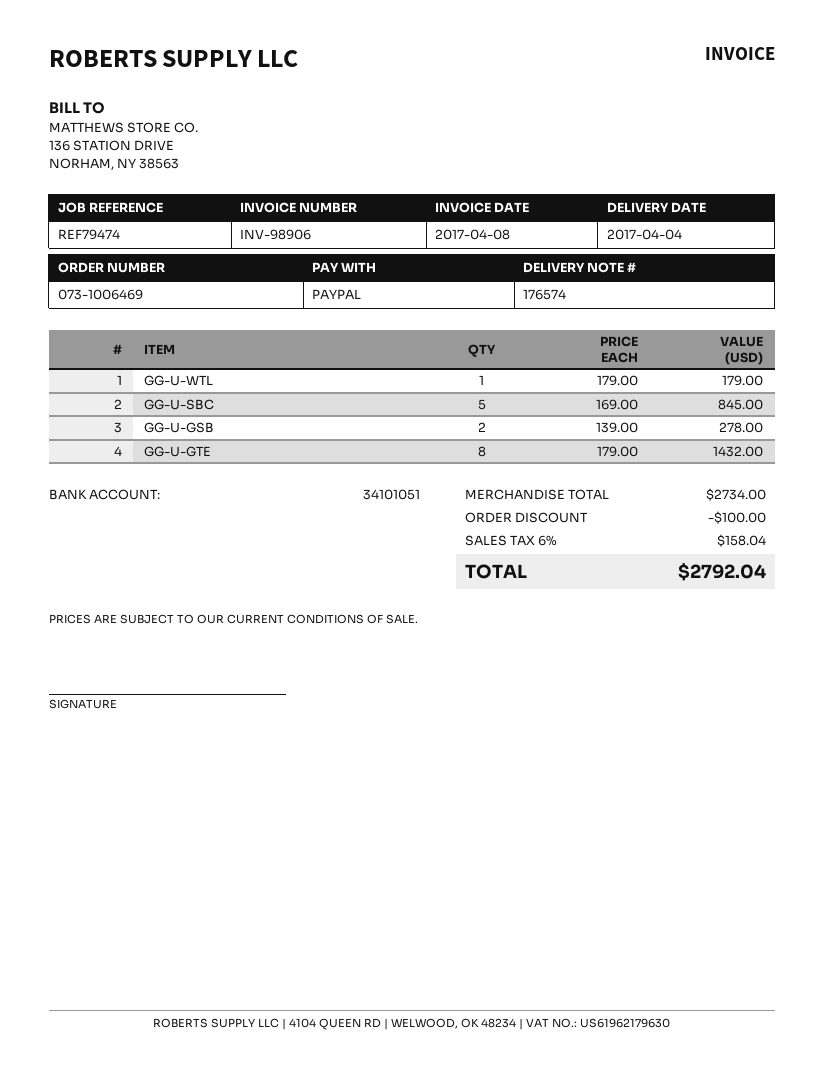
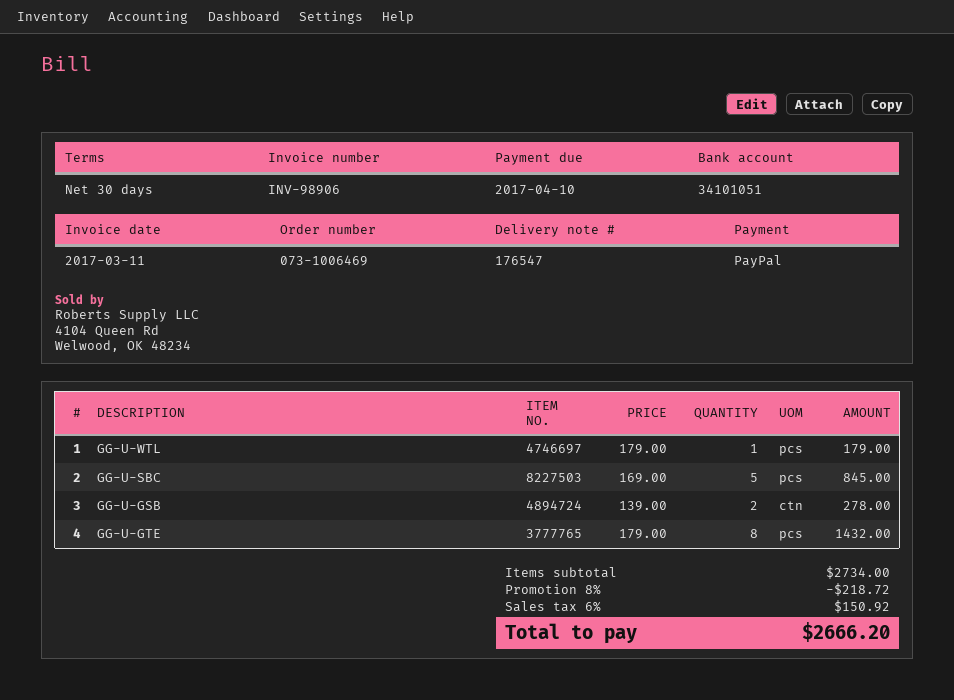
delivery note number: 176574 -> 176547
invoice date: 2017-04-08 -> 2017-03-11
discount: 100.00 -> 218.72
tax: 6% = 158.04 -> 6% = 150.92
total: 2792.04 -> 2666.20

